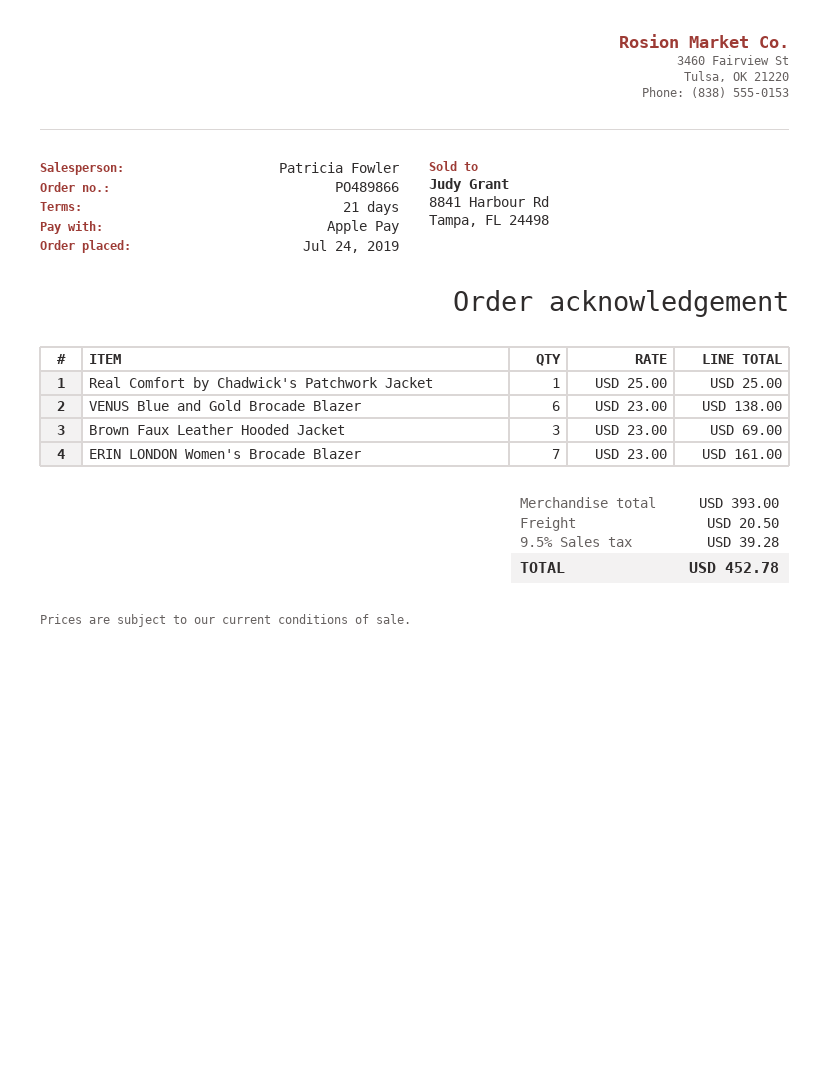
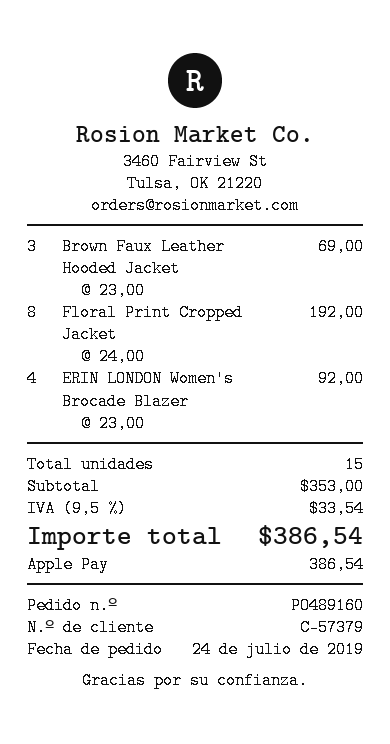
order number: PO489866 -> PO489160
Real Comfort by Chadwick's Patchwork Jacket: 1 x 25.00 = 25.00 -> none
VENUS Blue and Gold Brocade Blazer: 6 x 23.00 = 138.00 -> none
ERIN LONDON Women's Brocade Blazer: 7 x 23.00 = 161.00 -> 4 x 23.00 = 92.00
Floral Print Cropped Jacket: none -> 8 x 24.00 = 192.00
subtotal: 393.00 -> 353.00
shipping: 20.50 -> none
tax: 9.5% = 39.28 -> 9.5% = 33.54
total: 452.78 -> 386.54

